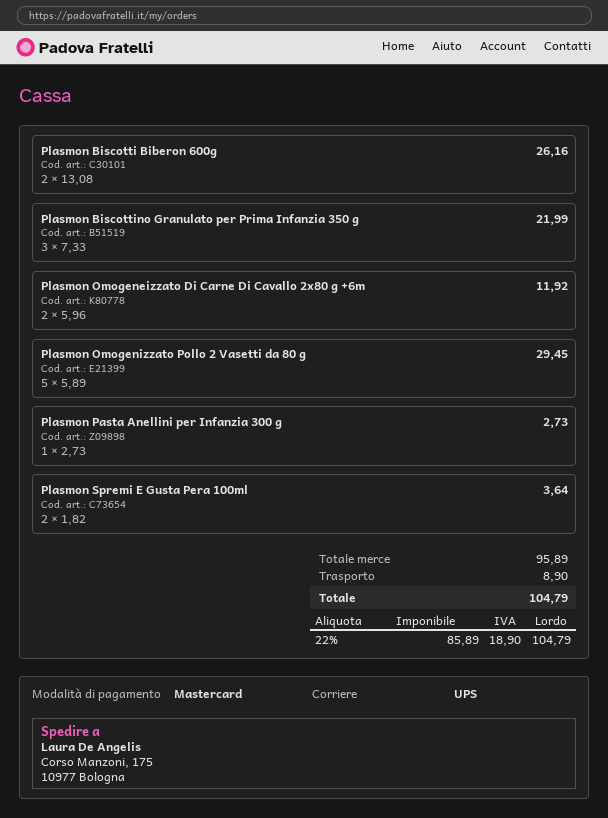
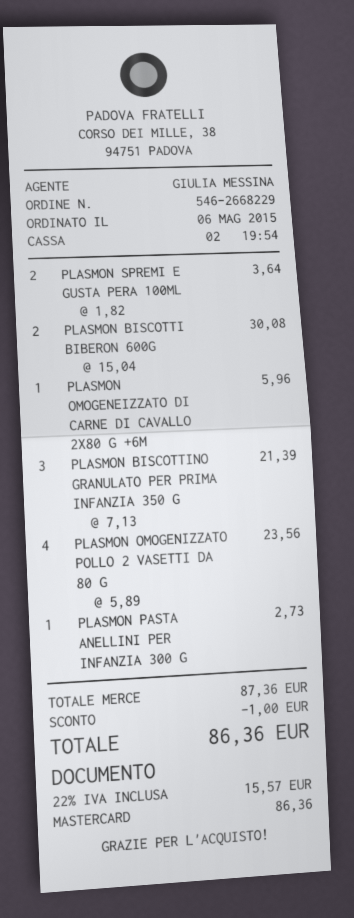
Plasmon Biscotti Biberon 600g: 2 x 13.08 = 26.16 -> 2 x 15.04 = 30.08
Plasmon Biscottino Granulato per Prima Infanzia 350 g: 3 x 7.33 = 21.99 -> 3 x 7.13 = 21.39
Plasmon Omogeneizzato Di Carne Di Cavallo 2x80 g +6m: 2 x 5.96 = 11.92 -> 1 x 5.96 = 5.96
Plasmon Omogenizzato Pollo 2 Vasetti da 80 g: 5 x 5.89 = 29.45 -> 4 x 5.89 = 23.56
subtotal: 95.89 -> 87.36
discount: none -> 1.00
shipping: 8.90 -> none
tax: 22% = 18.90 -> 22% = 15.57
total: 104.79 -> 86.36

